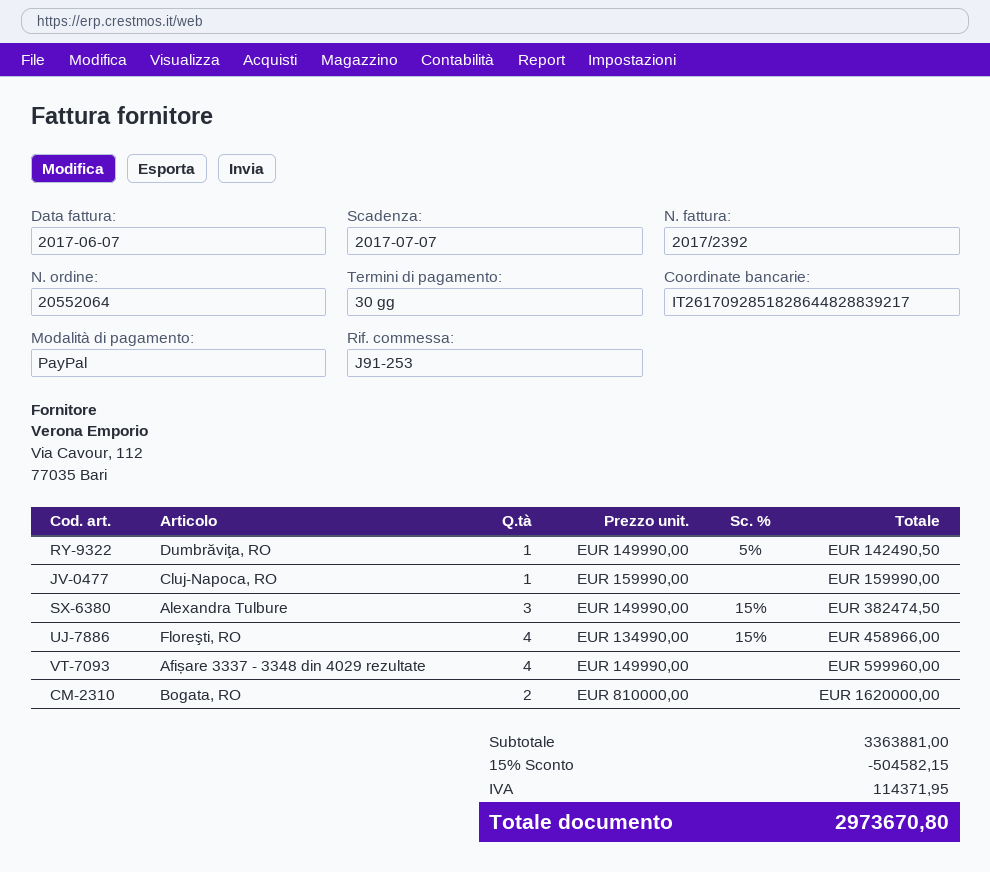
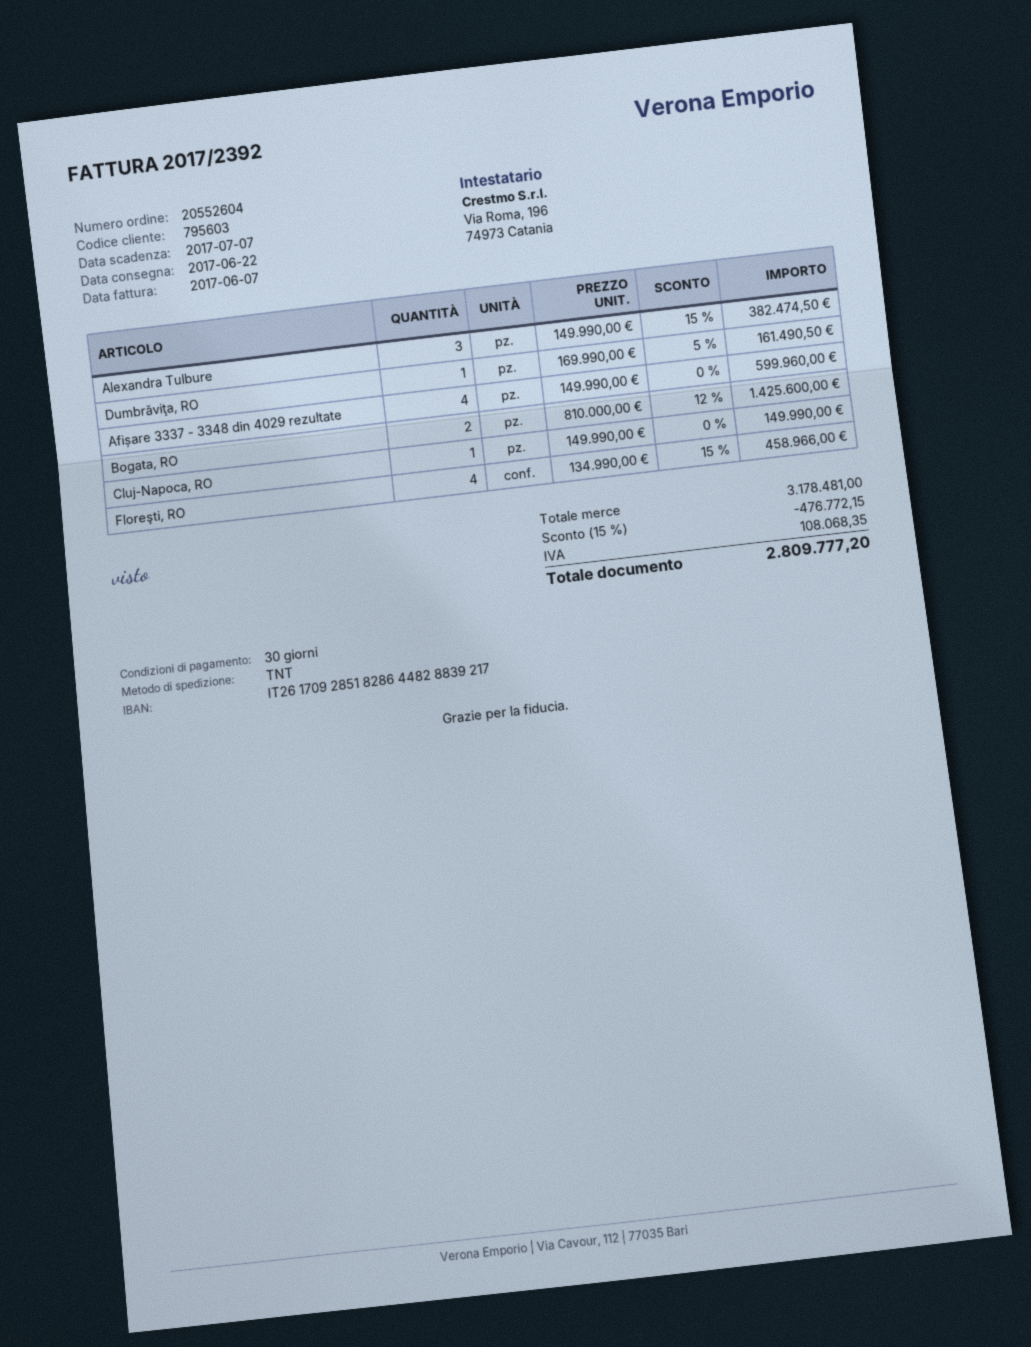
order number: 20552064 -> 20552604
Dumbrăviţa, RO: 1 x 149990.00 - 5% = 142490.50 -> 1 x 169990.00 - 5% = 161490.50
Cluj-Napoca, RO: 1 x 159990.00 = 159990.00 -> 1 x 149990.00 = 149990.00
Bogata, RO: 2 x 810000.00 = 1620000.00 -> 2 x 810000.00 - 12% = 1425600.00
subtotal: 3363881.00 -> 3178481.00
discount: 15% = 504582.15 -> 15% = 476772.15
tax: 114371.95 -> 108068.35
total: 2973670.80 -> 2809777.20

